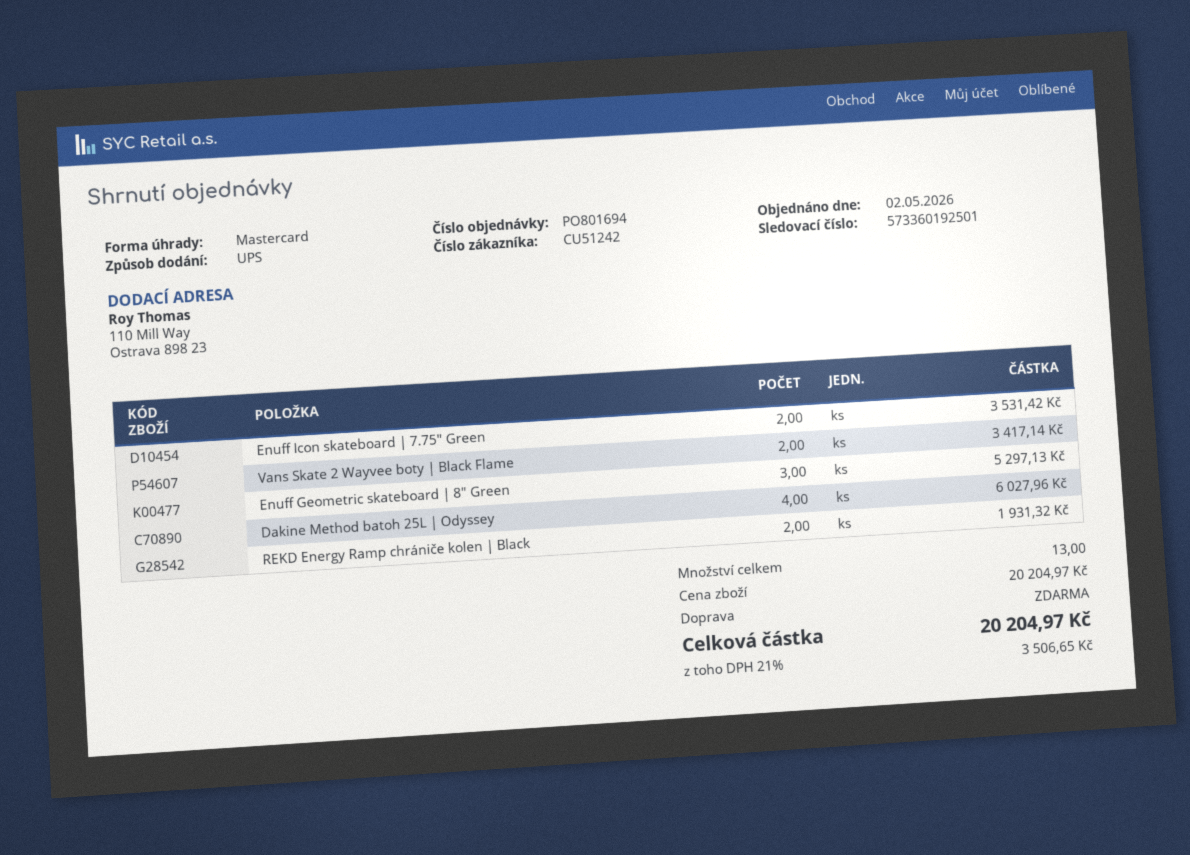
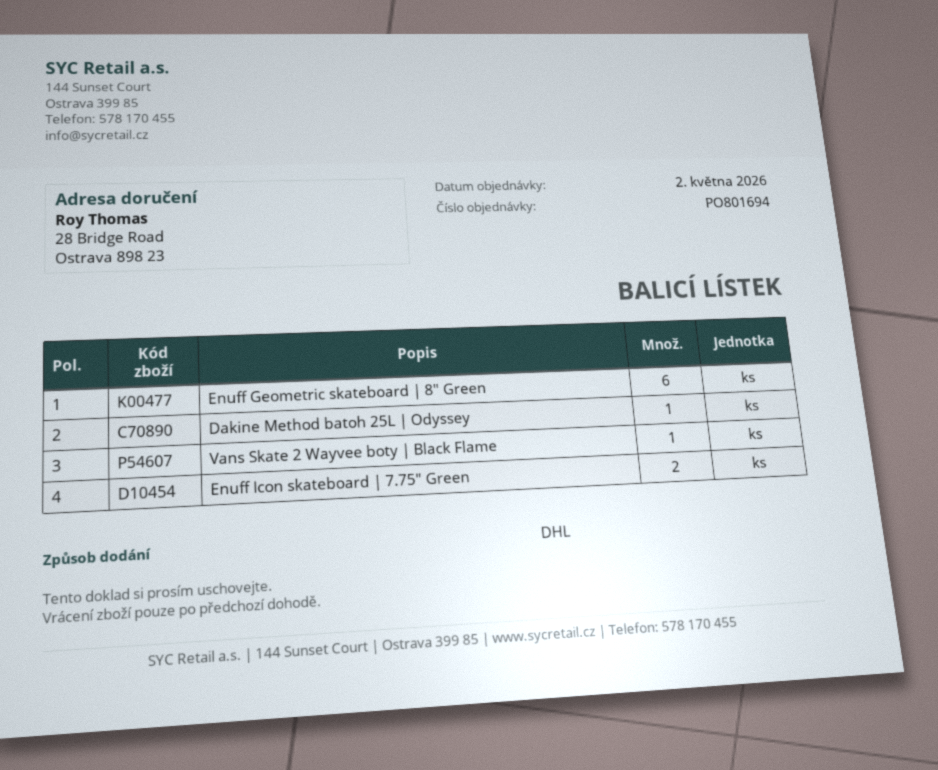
shipping method: UPS -> DHL
ship to: 110 Mill Way, Ostrava 898 23 -> 28 Bridge Road, Ostrava 898 23
Vans Skate 2 Wayvee boty | Black Flame: 2 -> 1
Enuff Geometric skateboard | 8" Green: 3 -> 6
Dakine Method batoh 25L | Odyssey: 4 -> 1
REKD Energy Ramp chrániče kolen | Black: 2 -> none

